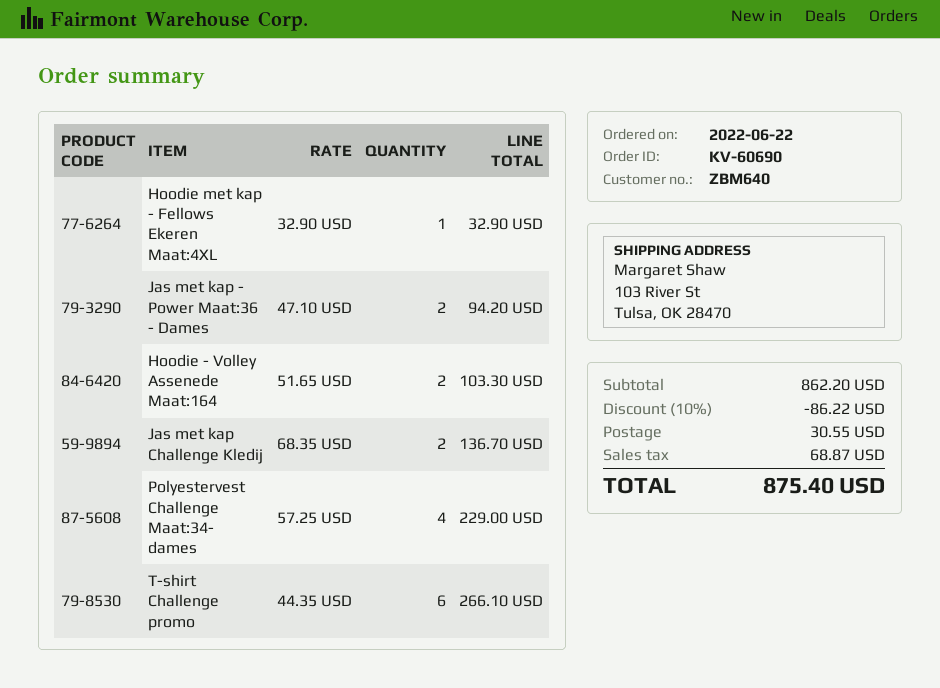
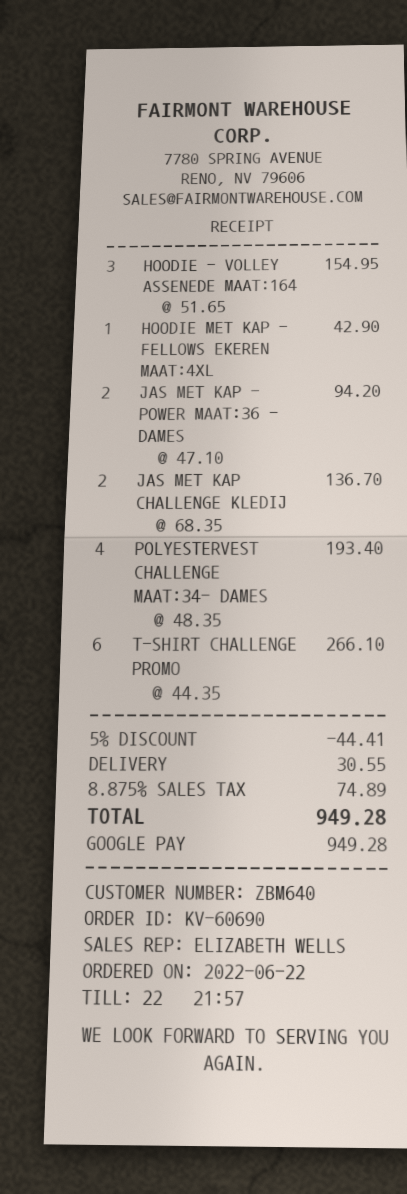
Hoodie met kap - Fellows Ekeren Maat:4XL: 1 x 32.90 = 32.90 -> 1 x 42.90 = 42.90
Hoodie - Volley Assenede Maat:164: 2 x 51.65 = 103.30 -> 3 x 51.65 = 154.95
Polyestervest Challenge Maat:34- dames: 4 x 57.25 = 229.00 -> 4 x 48.35 = 193.40
discount: 10% = 86.22 -> 5% = 44.41
tax: 68.87 -> 74.89
total: 875.40 -> 949.28

